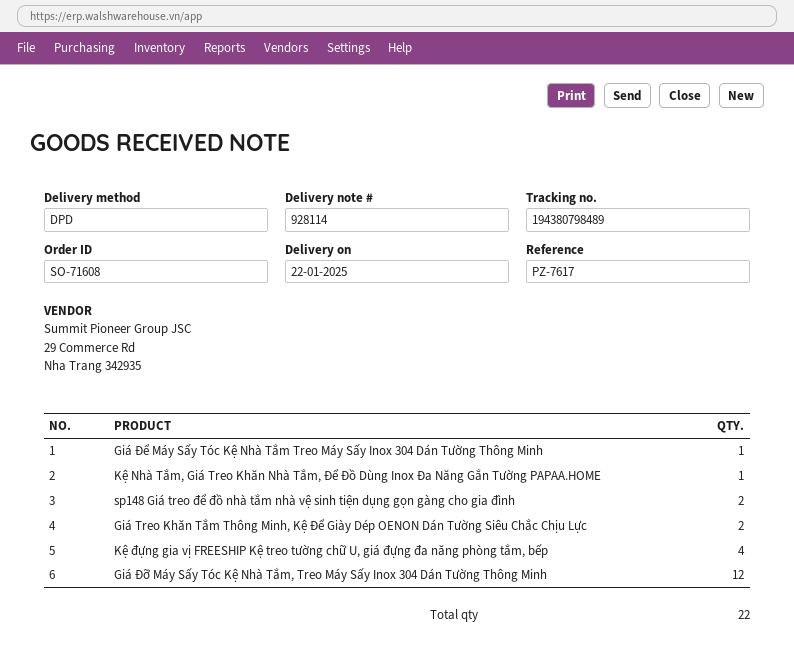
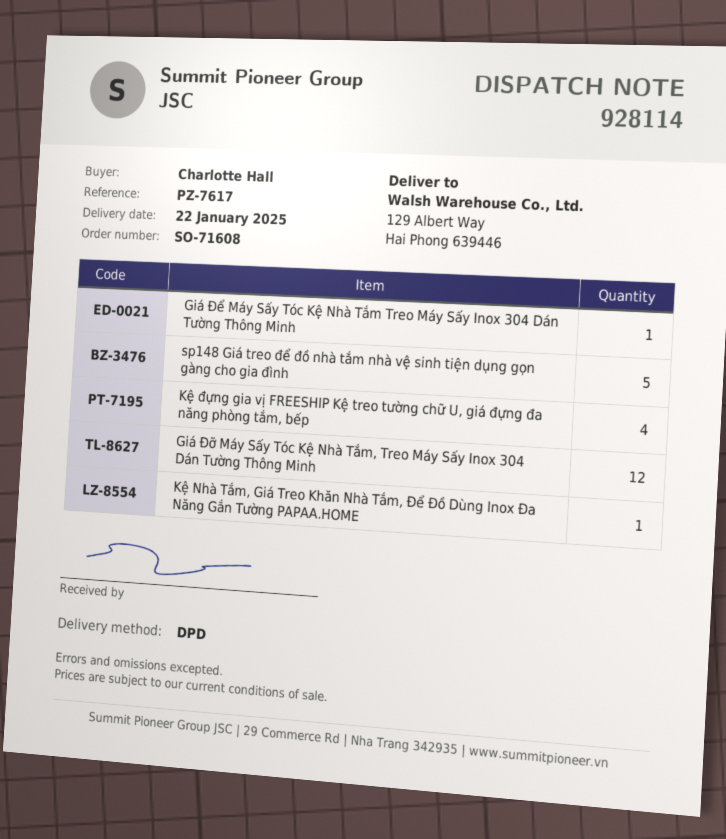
sp148 Giá treo để đồ nhà tắm nhà vệ sinh tiện dụng gọn gàng cho gia đình: 2 -> 5
Giá Treo Khăn Tắm Thông Minh, Kệ Để Giày Dép OENON Dán Tường Siêu Chắc Chịu Lực: 2 -> none

